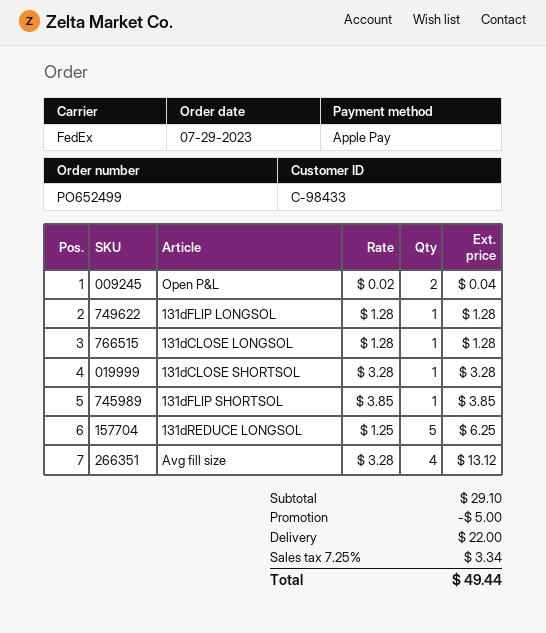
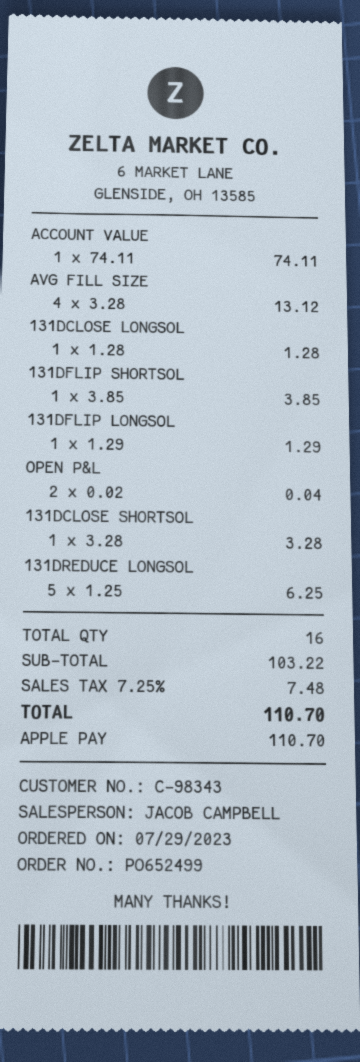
customer number: C-98433 -> C-98343
131dFLIP LONGSOL: 1 x 1.28 = 1.28 -> 1 x 1.29 = 1.29
ACCOUNT VALUE: none -> 1 x 74.11 = 74.11
subtotal: 29.10 -> 103.22
discount: 5.00 -> none
shipping: 22.00 -> none
tax: 7.25% = 3.34 -> 7.25% = 7.48
total: 49.44 -> 110.70

